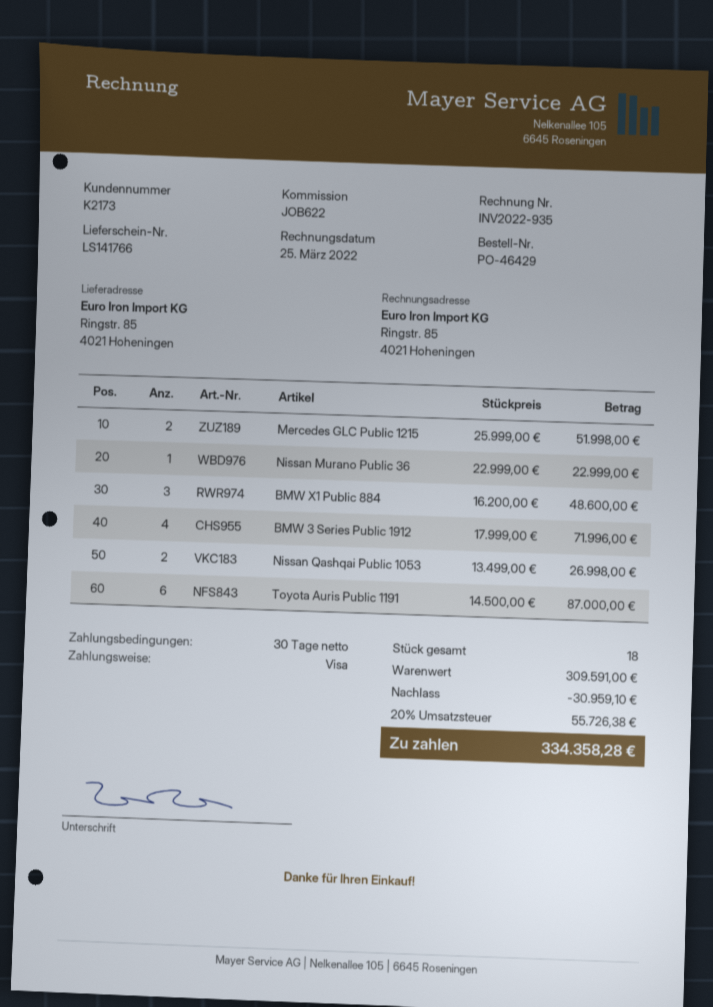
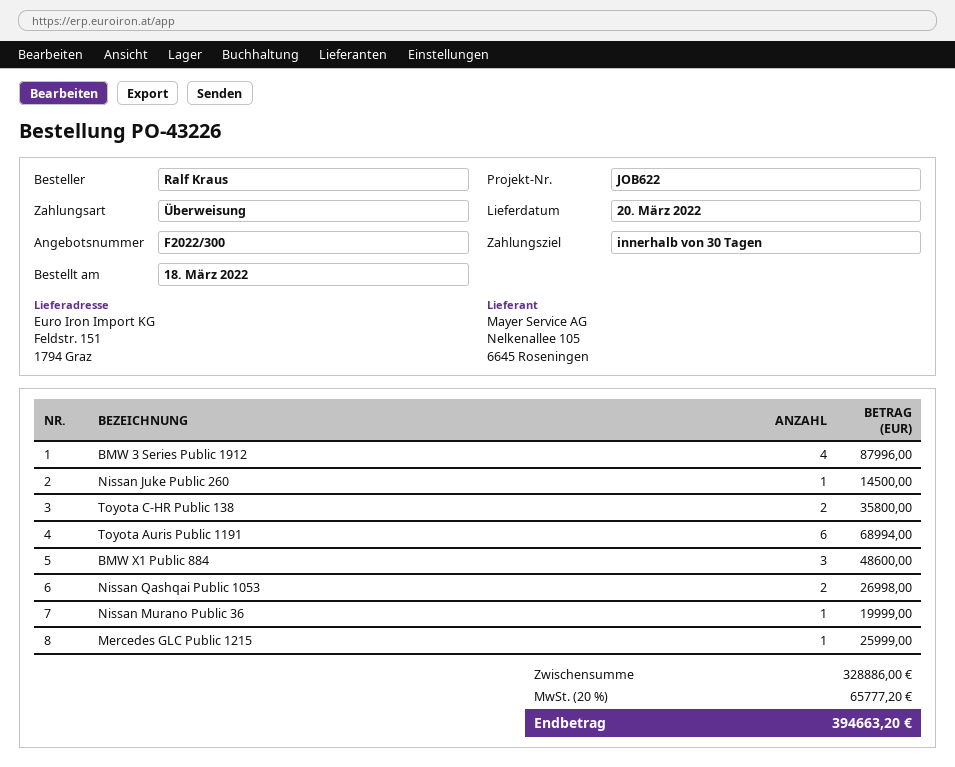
order number: PO-46429 -> PO-43226
payment method: Visa -> bank transfer
ship to: Ringstr. 85, 4021 Hoheningen -> Feldstr. 151, 1794 Graz
Mercedes GLC Public 1215: 2 for 51998.00 -> 1 for 25999.00
Nissan Murano Public 36: 1 for 22999.00 -> 1 for 19999.00
BMW 3 Series Public 1912: 4 for 71996.00 -> 4 for 87996.00
Toyota Auris Public 1191: 6 for 87000.00 -> 6 for 68994.00
Nissan Juke Public 260: none -> 1 for 14500.00
Toyota C-HR Public 138: none -> 2 for 35800.00
subtotal: 309591.00 -> 328886.00
discount: 30959.10 -> none
tax: 20% = 55726.38 -> 20% = 65777.20
total: 334358.28 -> 394663.20

